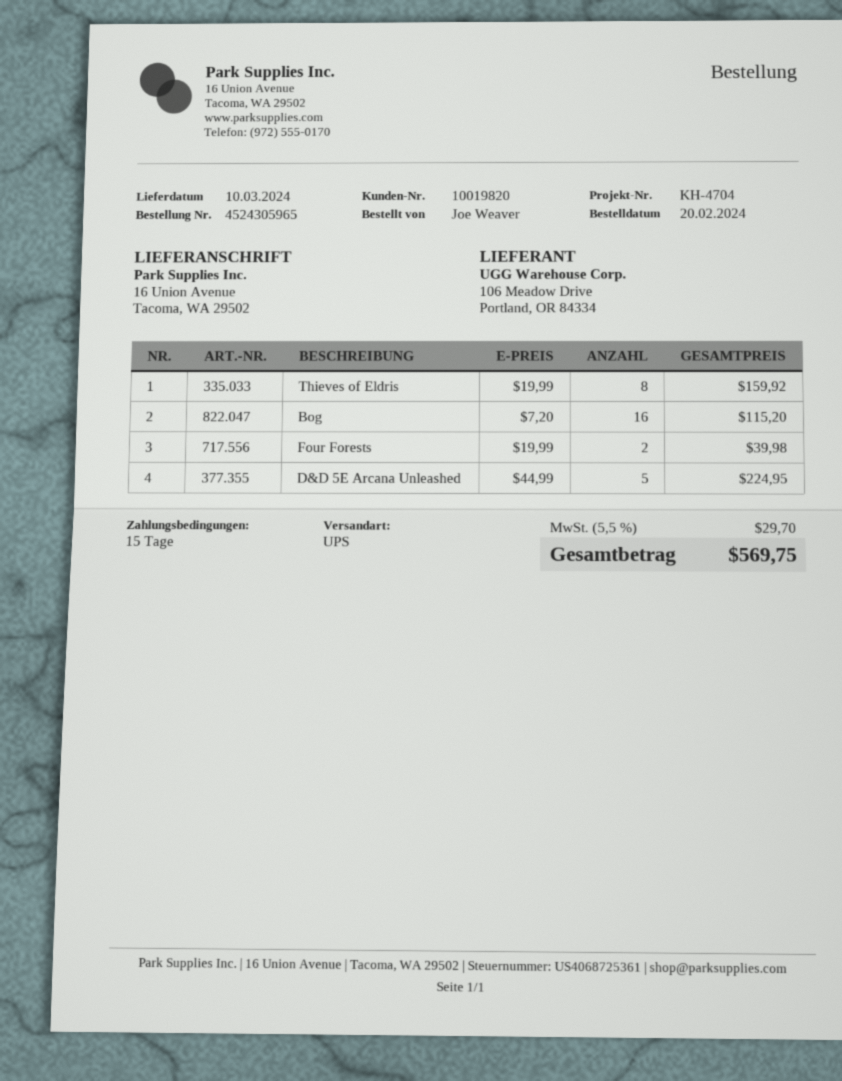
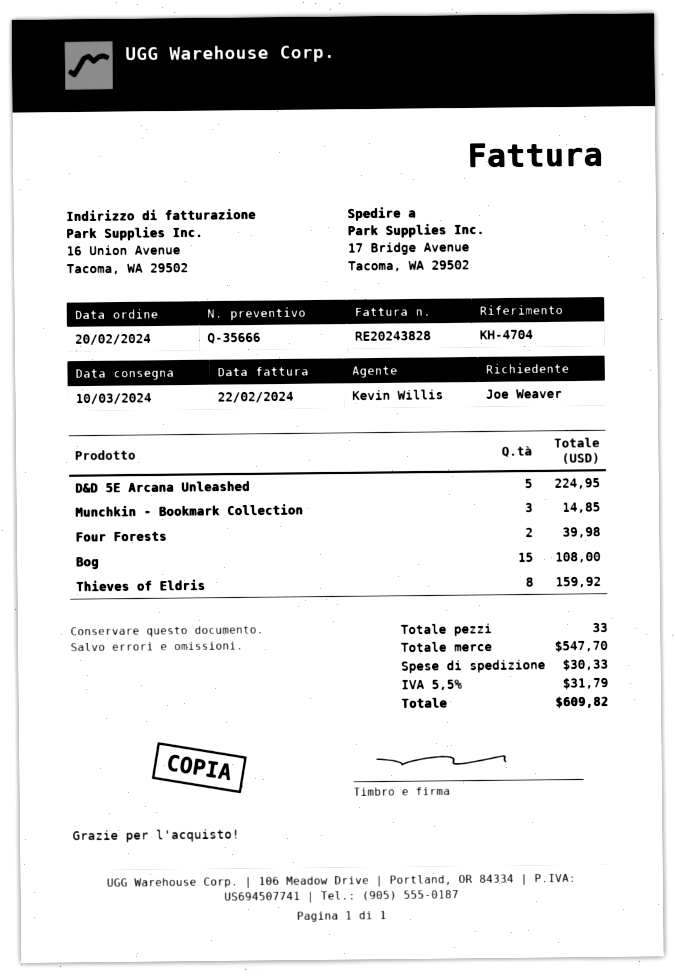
ship to: 16 Union Avenue, Tacoma, WA 29502 -> 17 Bridge Avenue, Tacoma, WA 29502
Bog: 16 for 115.20 -> 15 for 108.00
Munchkin - Bookmark Collection: none -> 3 for 14.85
shipping: none -> 30.33
tax: 5.5% = 29.70 -> 5.5% = 31.79
total: 569.75 -> 609.82

